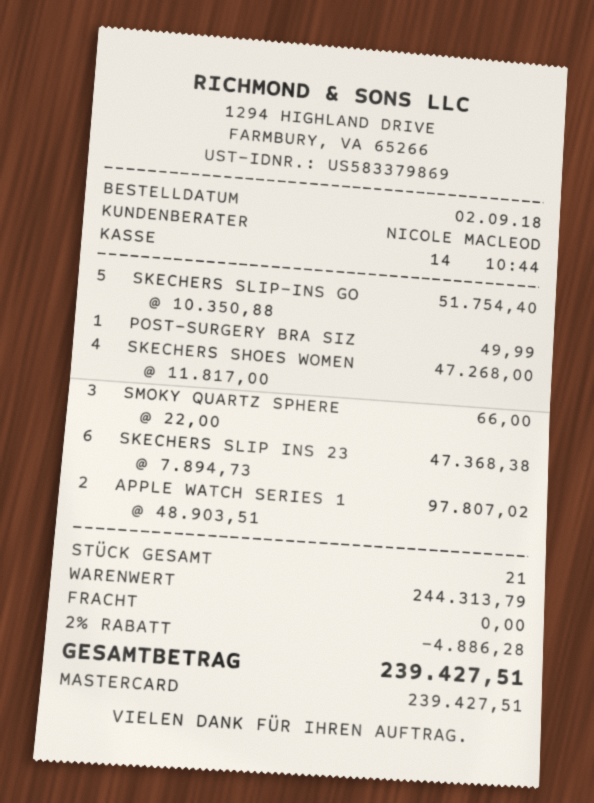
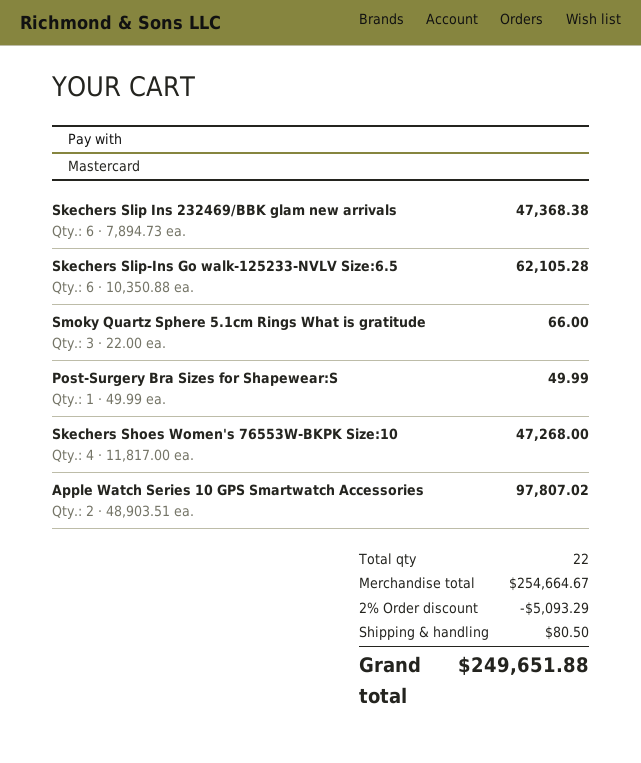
SKECHERS SLIP-INS GO: 5 x 10350.88 = 51754.40 -> 6 x 10350.88 = 62105.28
total quantity: 21 -> 22
subtotal: 244313.79 -> 254664.67
discount: 2% = 4886.28 -> 2% = 5093.29
shipping: 0.00 -> 80.50
total: 239427.51 -> 249651.88

